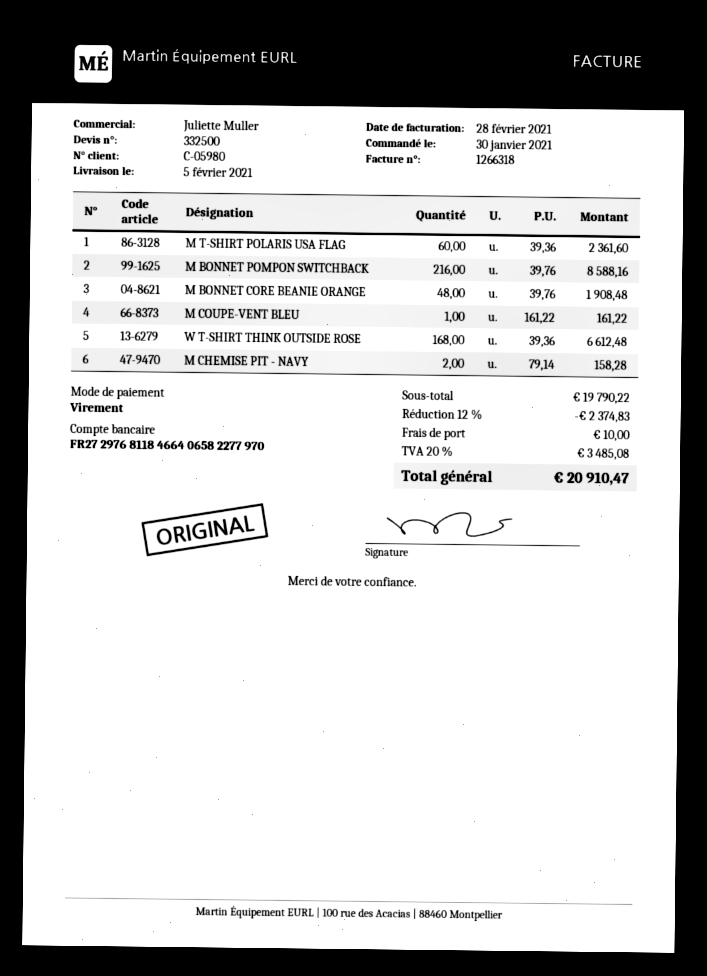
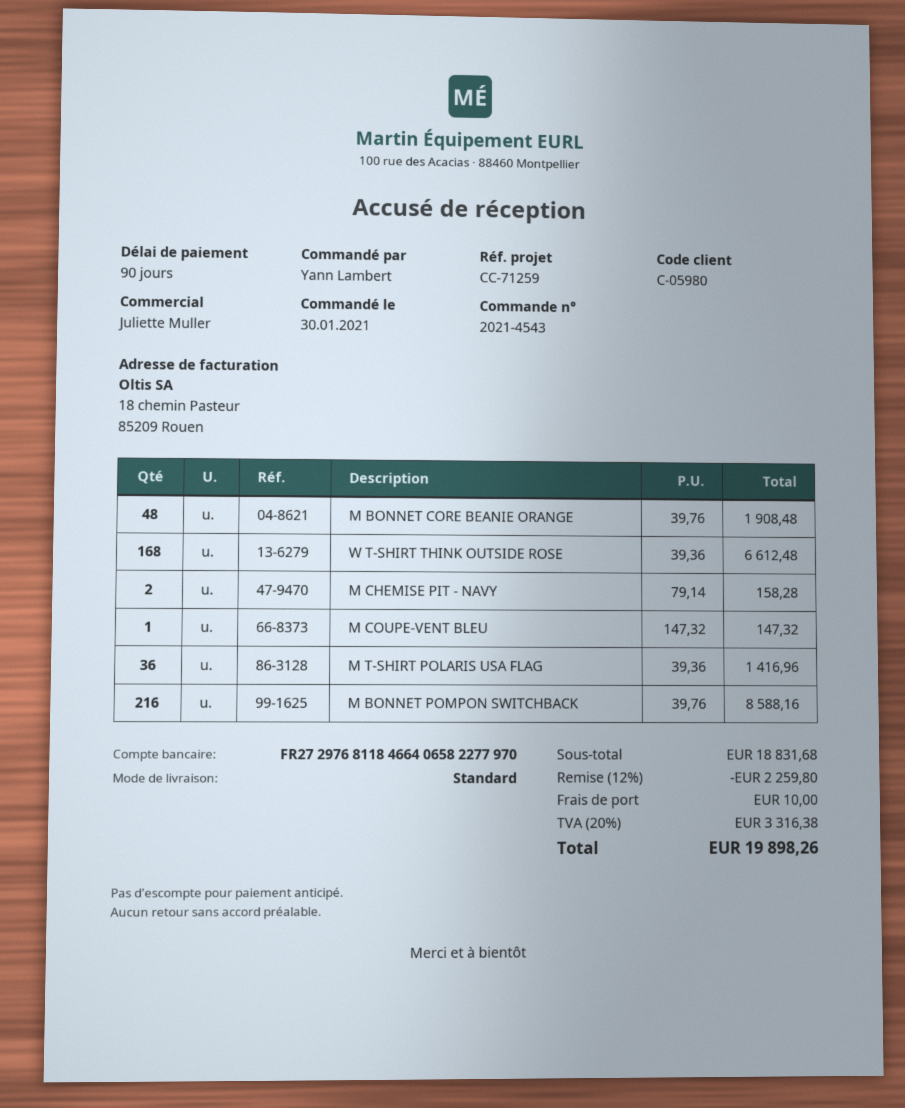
M T-SHIRT POLARIS USA FLAG: 60 x 39.36 = 2361.60 -> 36 x 39.36 = 1416.96
M COUPE-VENT BLEU: 1 x 161.22 = 161.22 -> 1 x 147.32 = 147.32
subtotal: 19790.22 -> 18831.68
discount: 12% = 2374.83 -> 12% = 2259.80
tax: 20% = 3485.08 -> 20% = 3316.38
total: 20910.47 -> 19898.26

